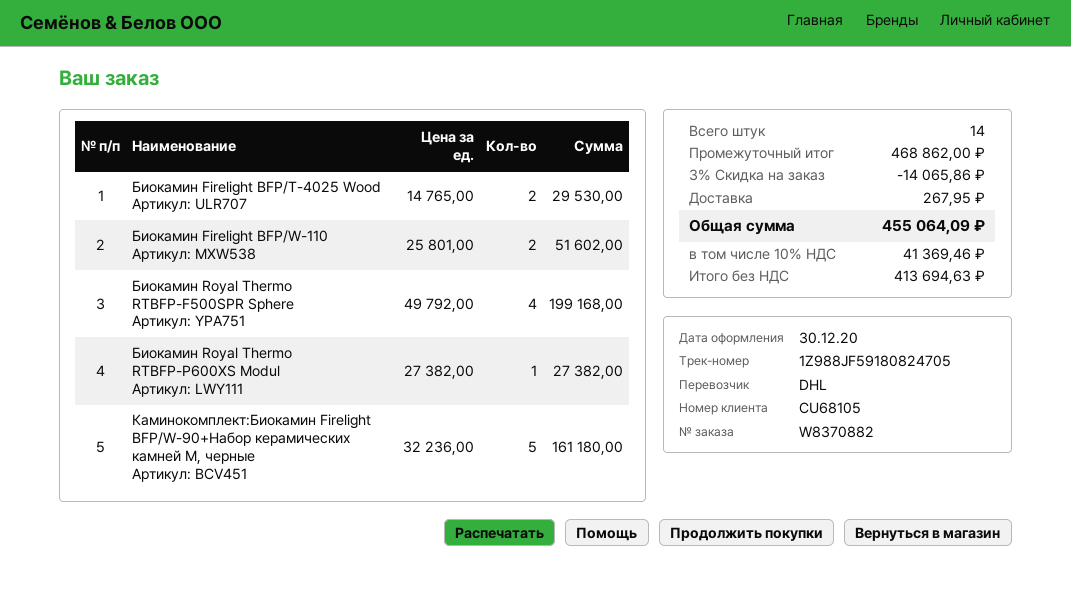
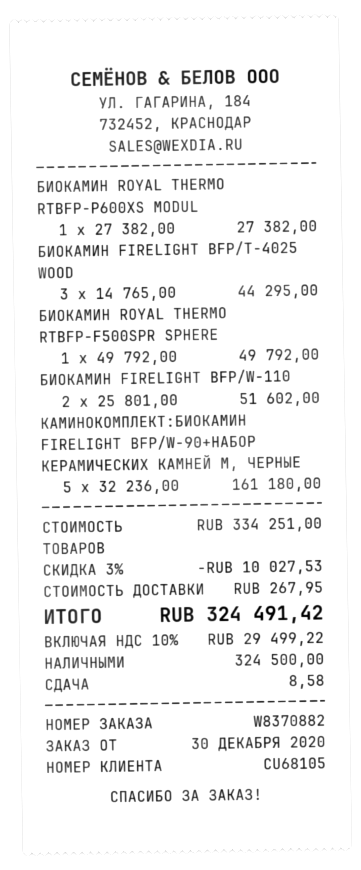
Биокамин Firelight BFP/T-4025 Wood: 2 x 14765.00 = 29530.00 -> 3 x 14765.00 = 44295.00
Биокамин Royal Thermo RTBFP-F500SPR Sphere: 4 x 49792.00 = 199168.00 -> 1 x 49792.00 = 49792.00
subtotal: 468862.00 -> 334251.00
discount: 3% = 14065.86 -> 3% = 10027.53
tax: 10% = 41369.46 -> 10% = 29499.22
total: 455064.09 -> 324491.42

